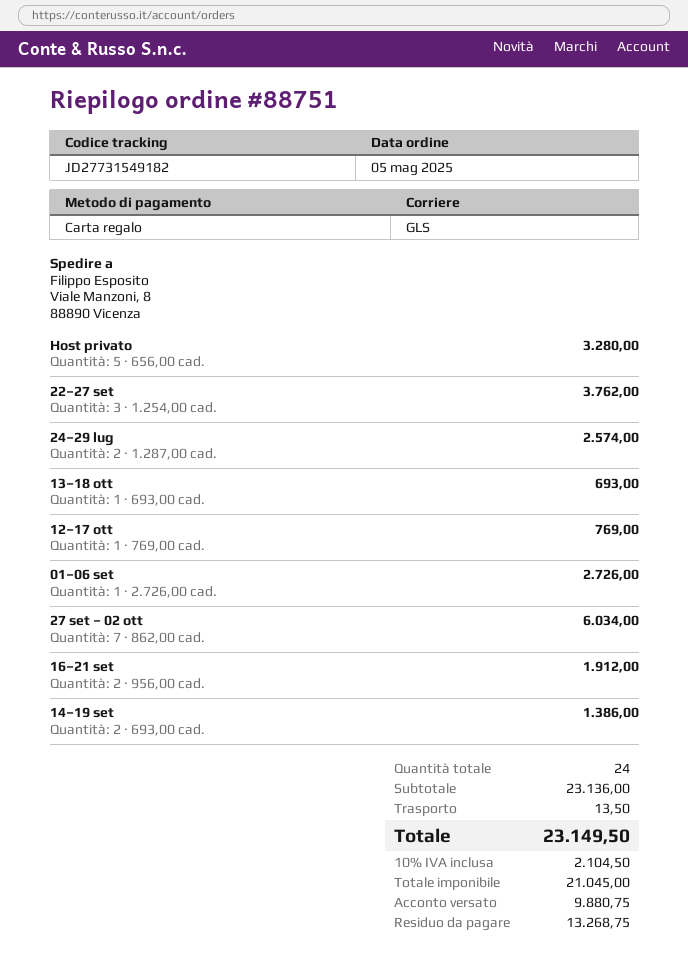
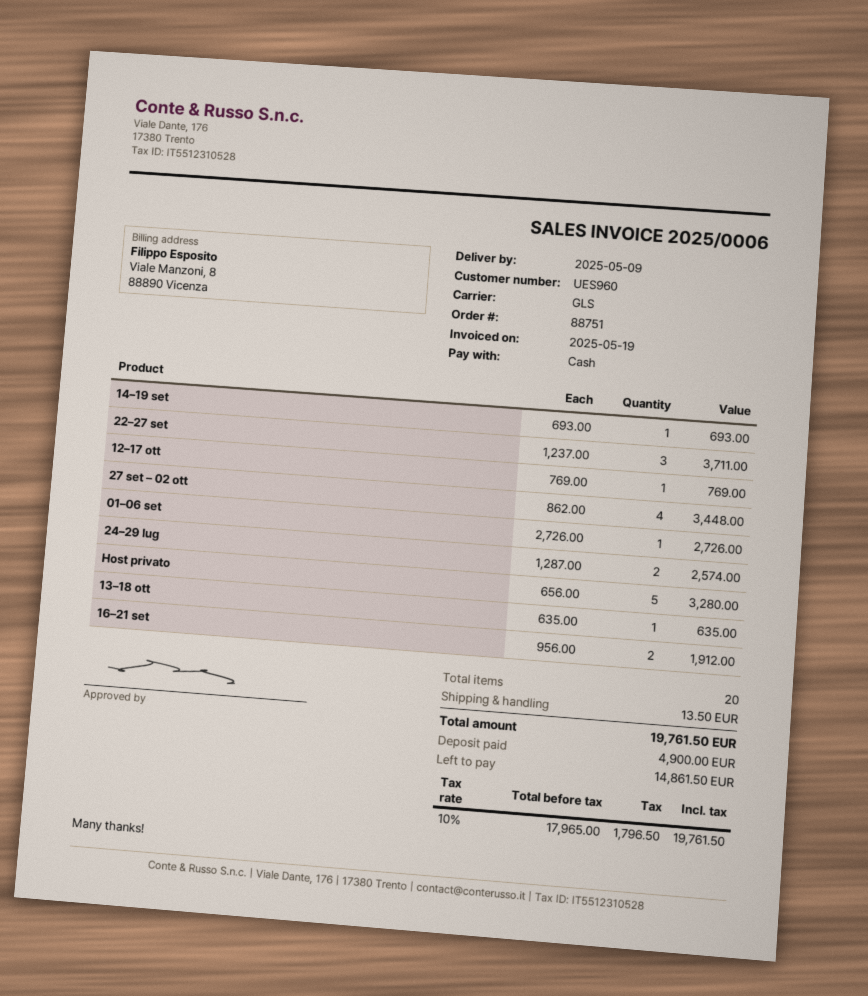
payment method: gift card -> cash
22–27 set: 3 x 1254.00 = 3762.00 -> 3 x 1237.00 = 3711.00
13–18 ott: 1 x 693.00 = 693.00 -> 1 x 635.00 = 635.00
27 set – 02 ott: 7 x 862.00 = 6034.00 -> 4 x 862.00 = 3448.00
14–19 set: 2 x 693.00 = 1386.00 -> 1 x 693.00 = 693.00
total quantity: 24 -> 20
net: 21045.00 -> 17965.00
tax: 10% = 2104.50 -> 10% = 1796.50
total: 23149.50 -> 19761.50
deposit: 9880.75 -> 4900.00
balance: 13268.75 -> 14861.50

